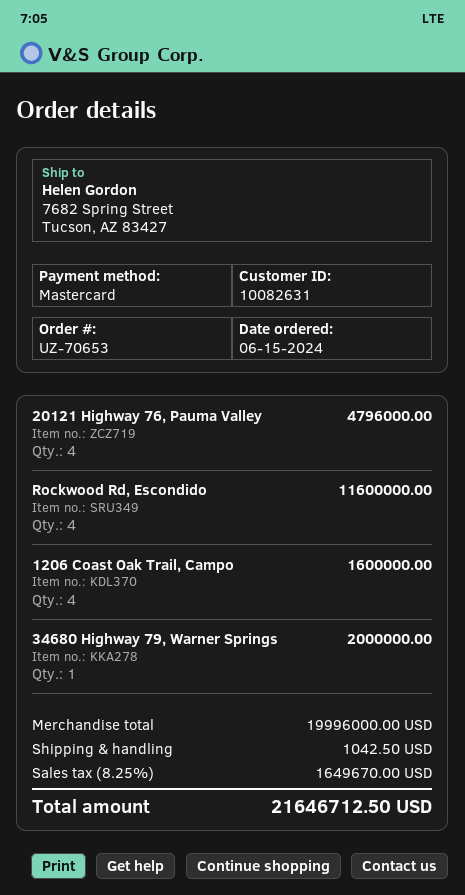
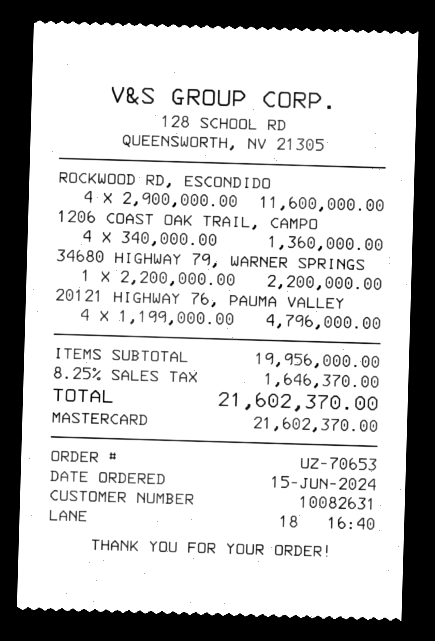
1206 Coast Oak Trail, Campo: 4 for 1600000.00 -> 4 for 1360000.00
34680 Highway 79, Warner Springs: 1 for 2000000.00 -> 1 for 2200000.00
subtotal: 19996000.00 -> 19956000.00
shipping: 1042.50 -> none
tax: 8.25% = 1649670.00 -> 8.25% = 1646370.00
total: 21646712.50 -> 21602370.00

